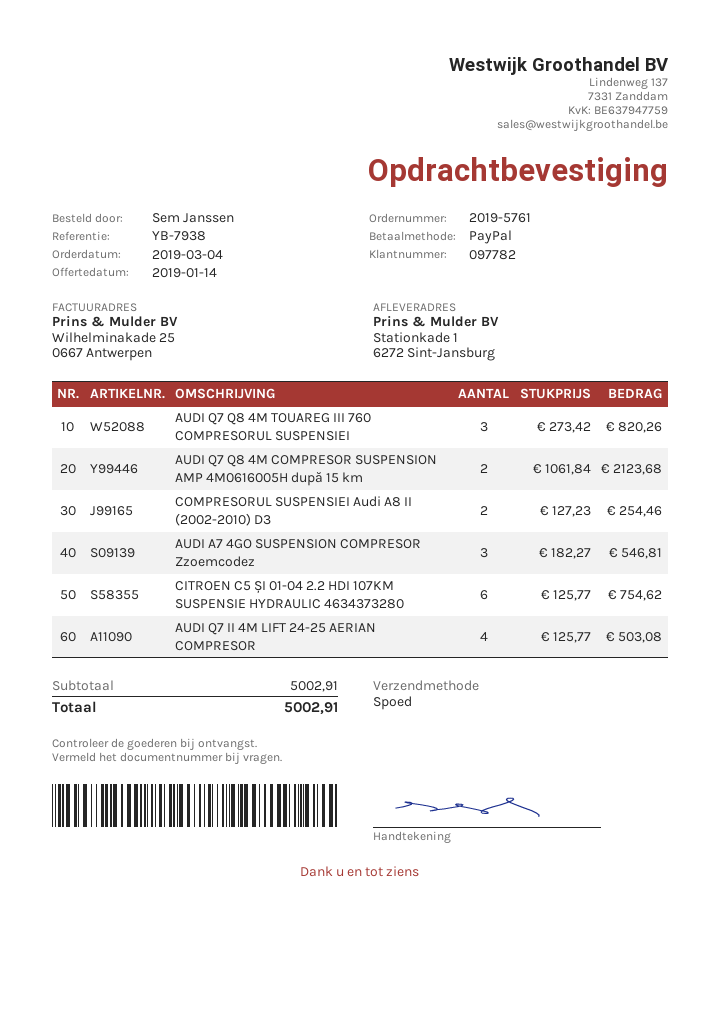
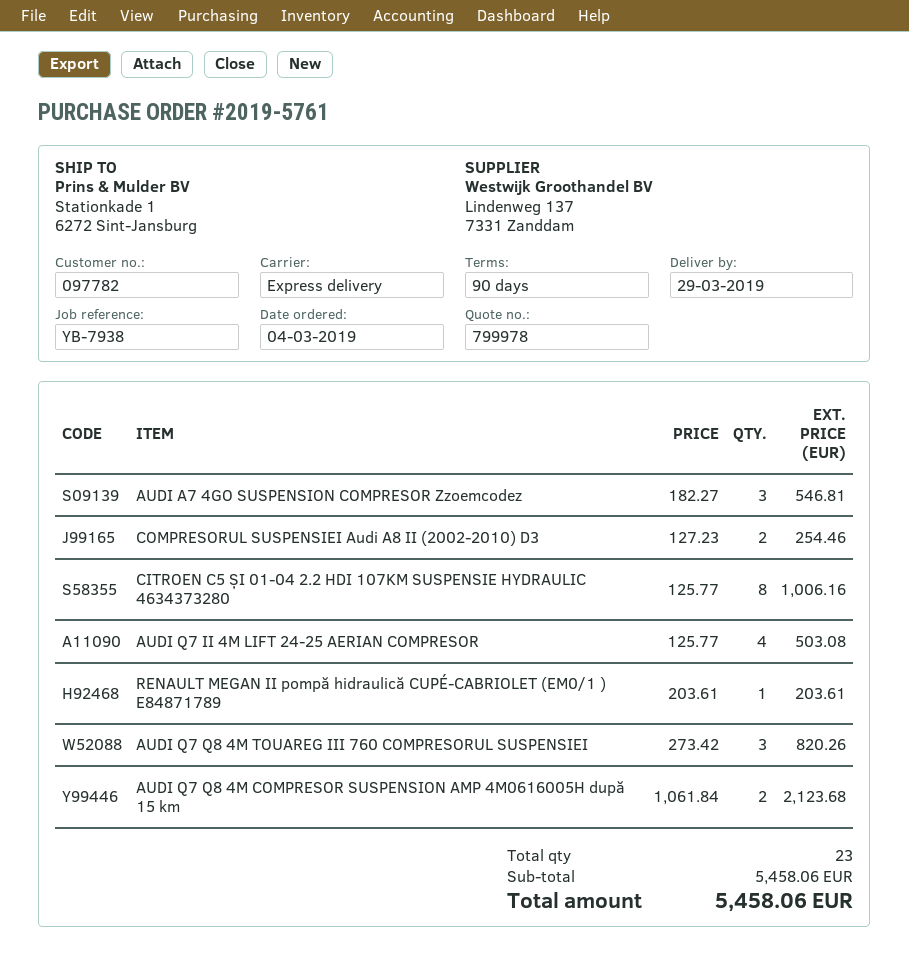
CITROEN C5 ȘI 01-04 2.2 HDI 107KM SUSPENSIE HYDRAULIC 4634373280: 6 x 125.77 = 754.62 -> 8 x 125.77 = 1006.16
RENAULT MEGAN II pompă hidraulică CUPÉ-CABRIOLET (EM0/1 ) E84871789: none -> 1 x 203.61 = 203.61
subtotal: 5002.91 -> 5458.06
total: 5002.91 -> 5458.06

